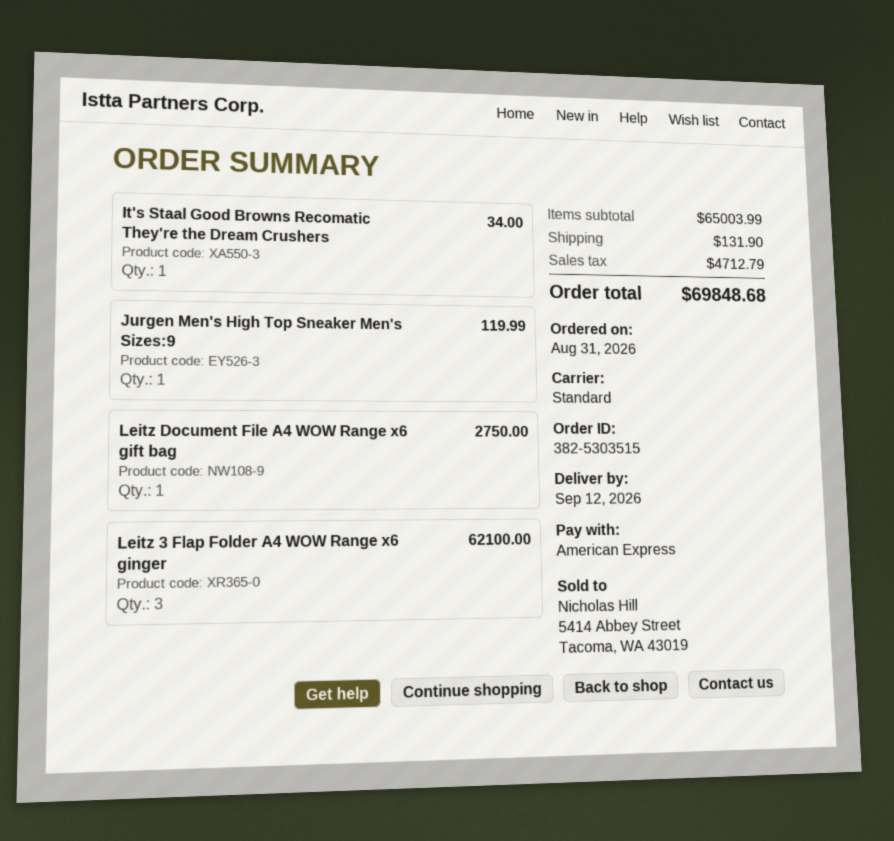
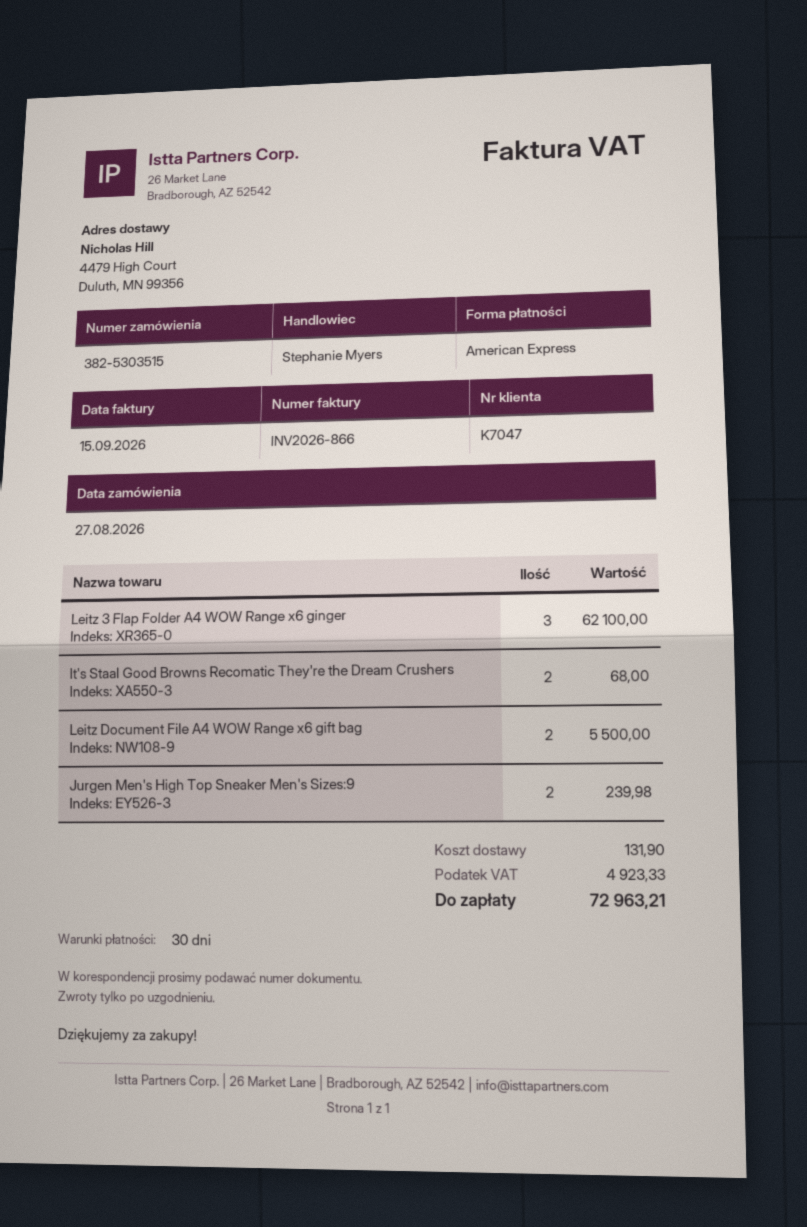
order date: 2026-08-31 -> 2026-08-27
It's Staal Good Browns Recomatic They're the Dream Crushers: 1 for 34.00 -> 2 for 68.00
Jurgen Men's High Top Sneaker Men's Sizes:9: 1 for 119.99 -> 2 for 239.98
Leitz Document File A4 WOW Range x6 gift bag: 1 for 2750.00 -> 2 for 5500.00
tax: 4712.79 -> 4923.33
total: 69848.68 -> 72963.21

